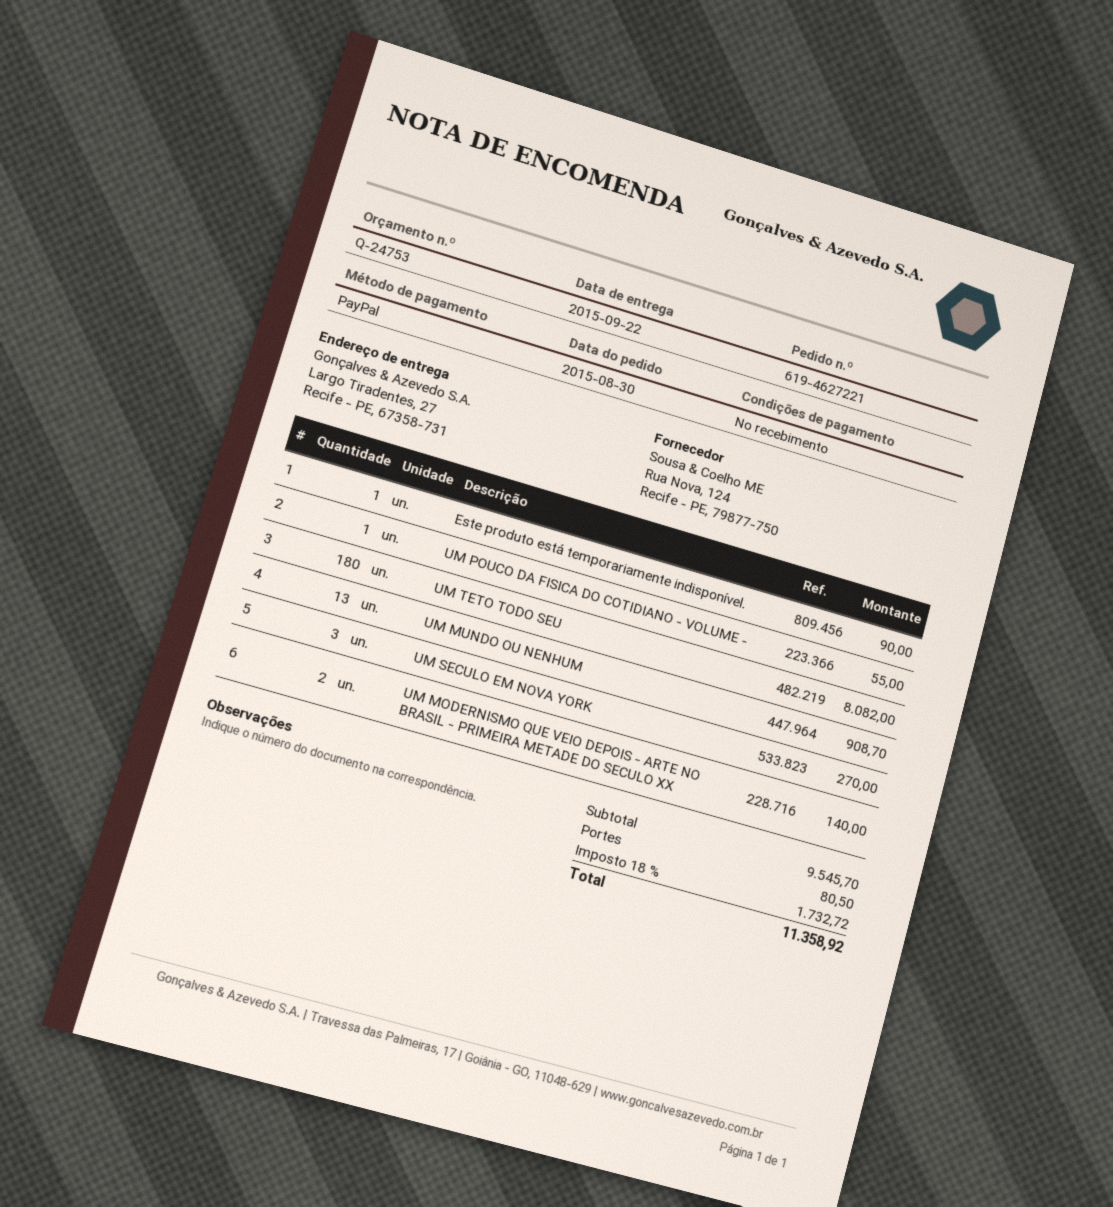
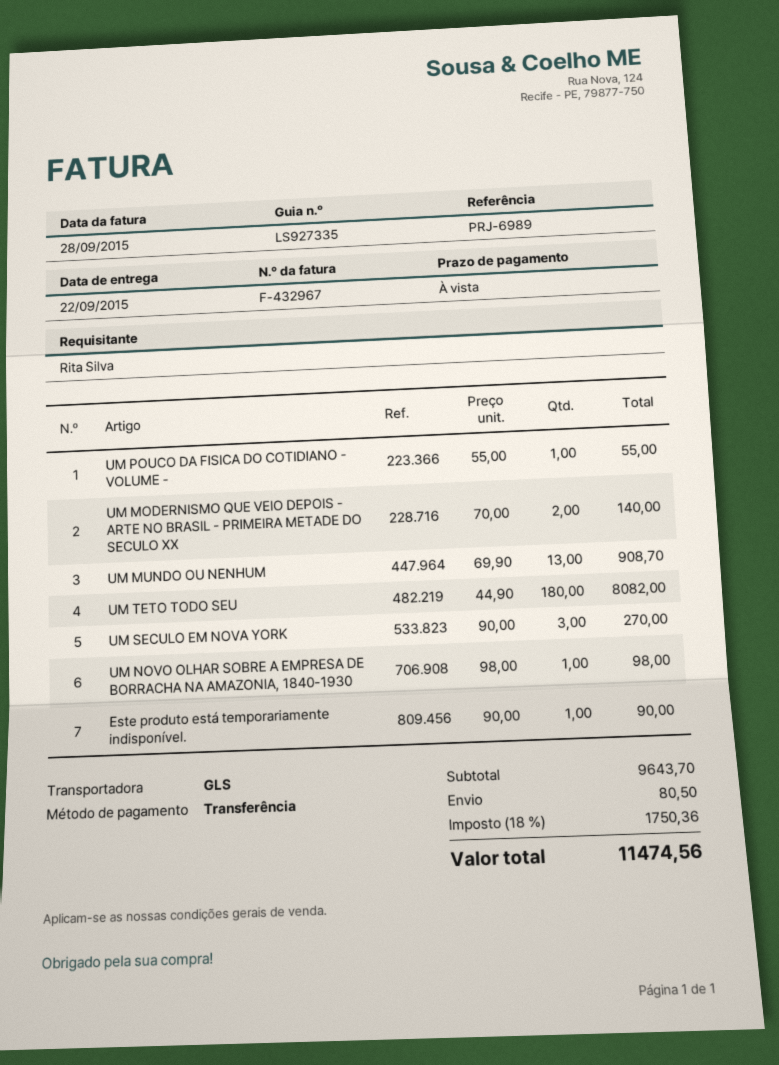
payment method: PayPal -> bank transfer
UM NOVO OLHAR SOBRE A EMPRESA DE BORRACHA NA AMAZONIA, 1840-1930: none -> 1 for 98.00
subtotal: 9545.70 -> 9643.70
tax: 18% = 1732.72 -> 18% = 1750.36
total: 11358.92 -> 11474.56

